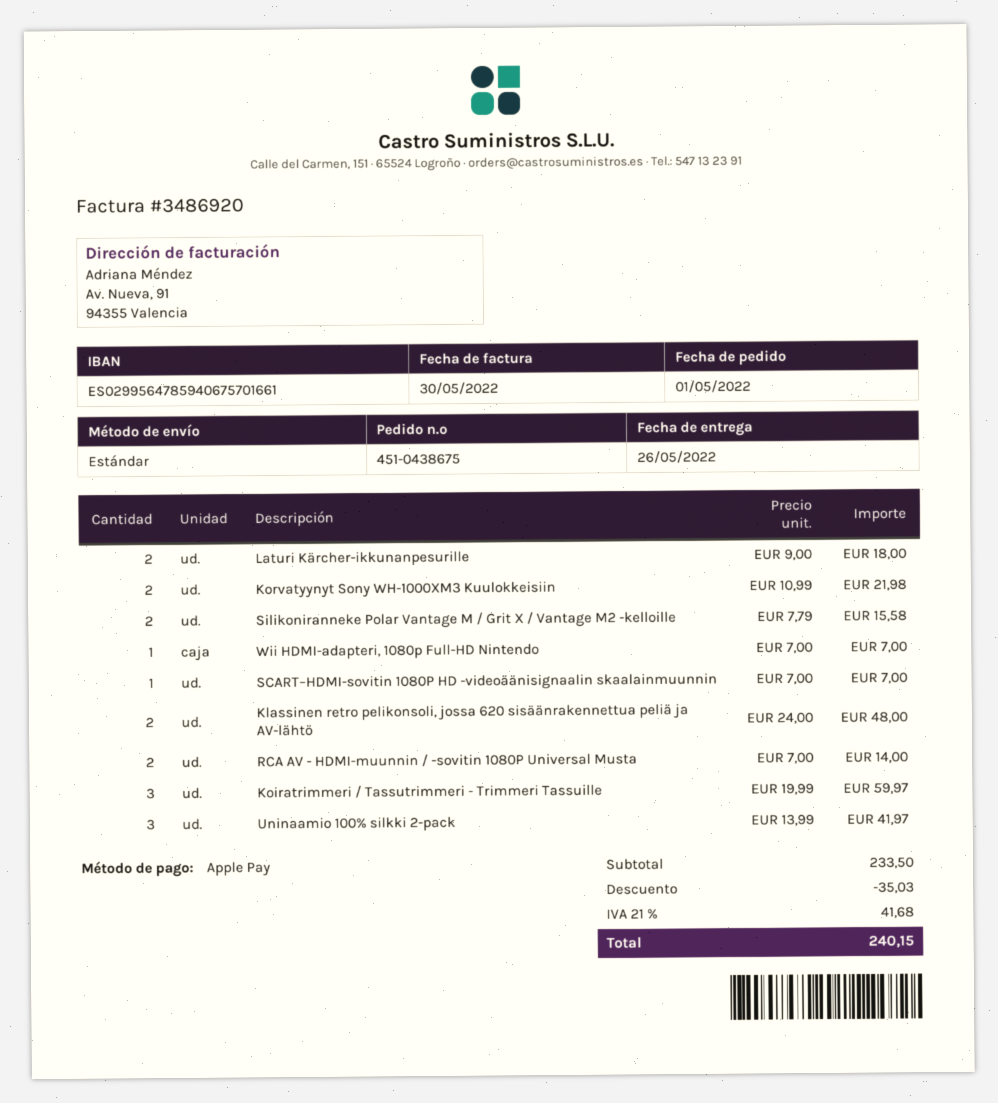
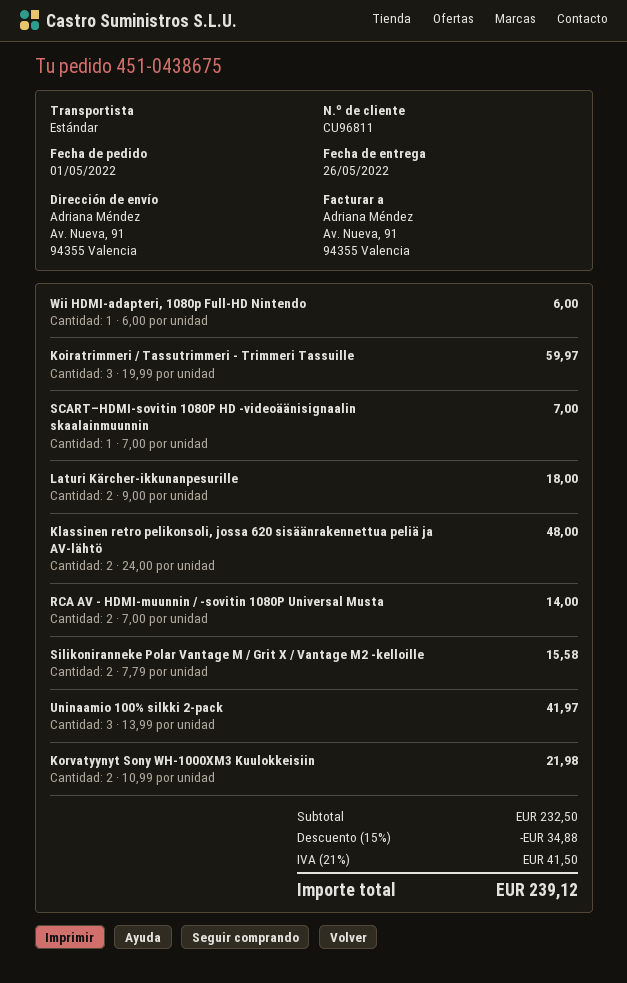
Wii HDMI-adapteri, 1080p Full-HD Nintendo: 1 x 7.00 = 7.00 -> 1 x 6.00 = 6.00
subtotal: 233.50 -> 232.50
discount: 35.03 -> 34.88
tax: 21% = 41.68 -> 21% = 41.50
total: 240.15 -> 239.12

